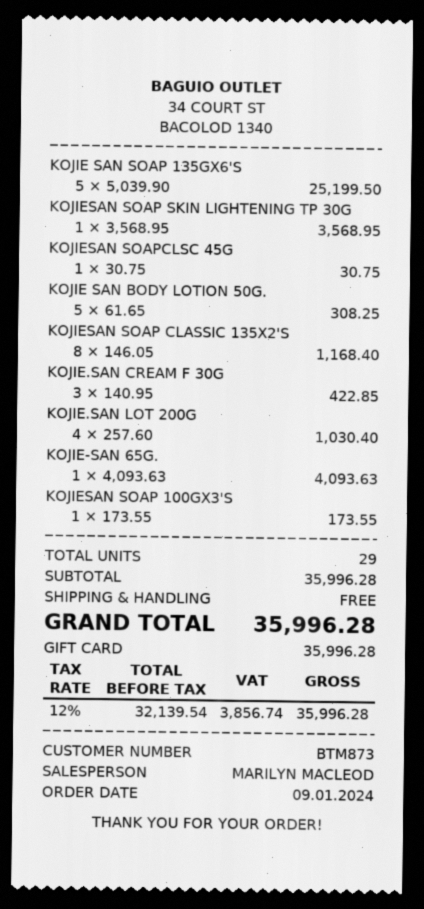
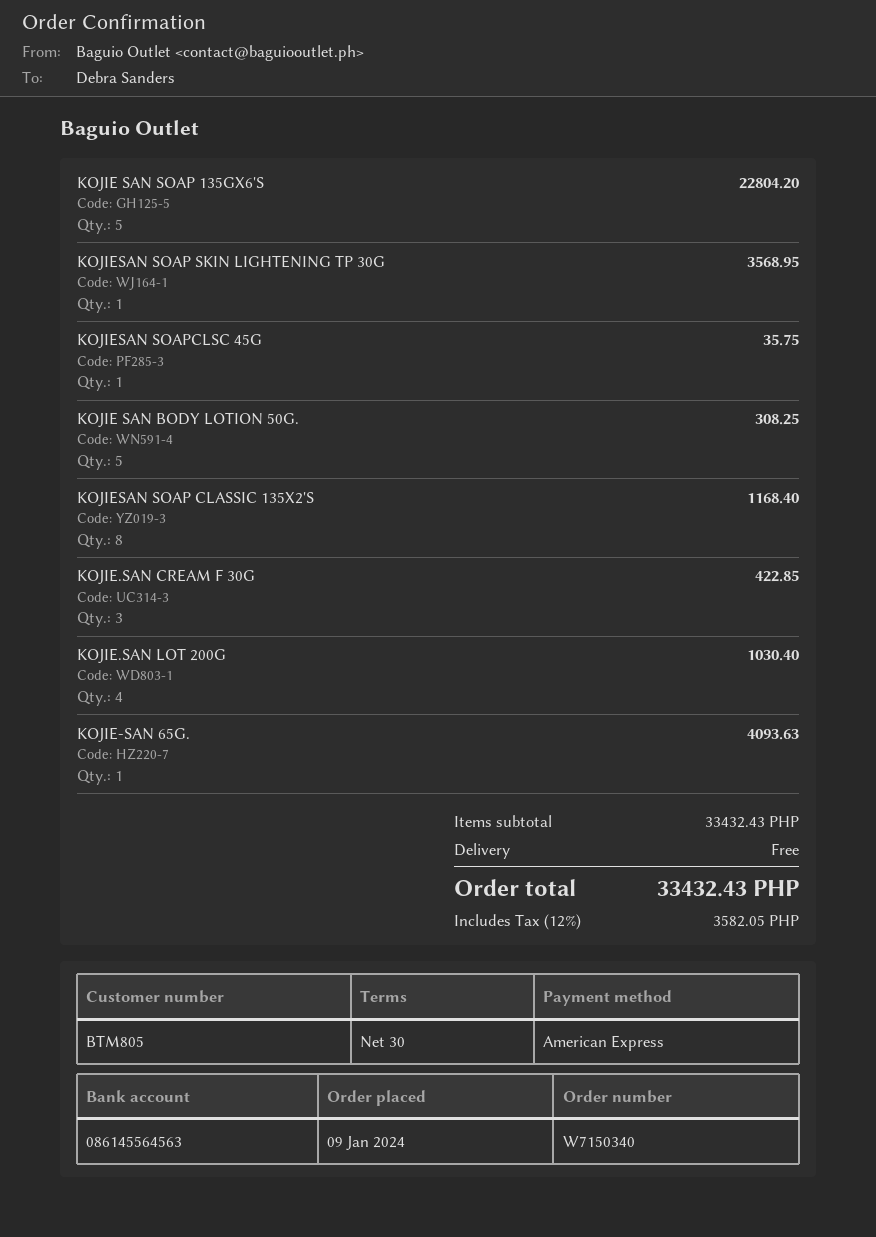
customer number: BTM873 -> BTM805
payment method: gift card -> American Express
KOJIE SAN SOAP 135GX6'S: 5 for 25199.50 -> 5 for 22804.20
KOJIESAN SOAPCLSC 45G: 1 for 30.75 -> 1 for 35.75
KOJIESAN SOAP 100GX3'S: 1 for 173.55 -> none
subtotal: 35996.28 -> 33432.43
tax: 12% = 3856.74 -> 12% = 3582.05
total: 35996.28 -> 33432.43

